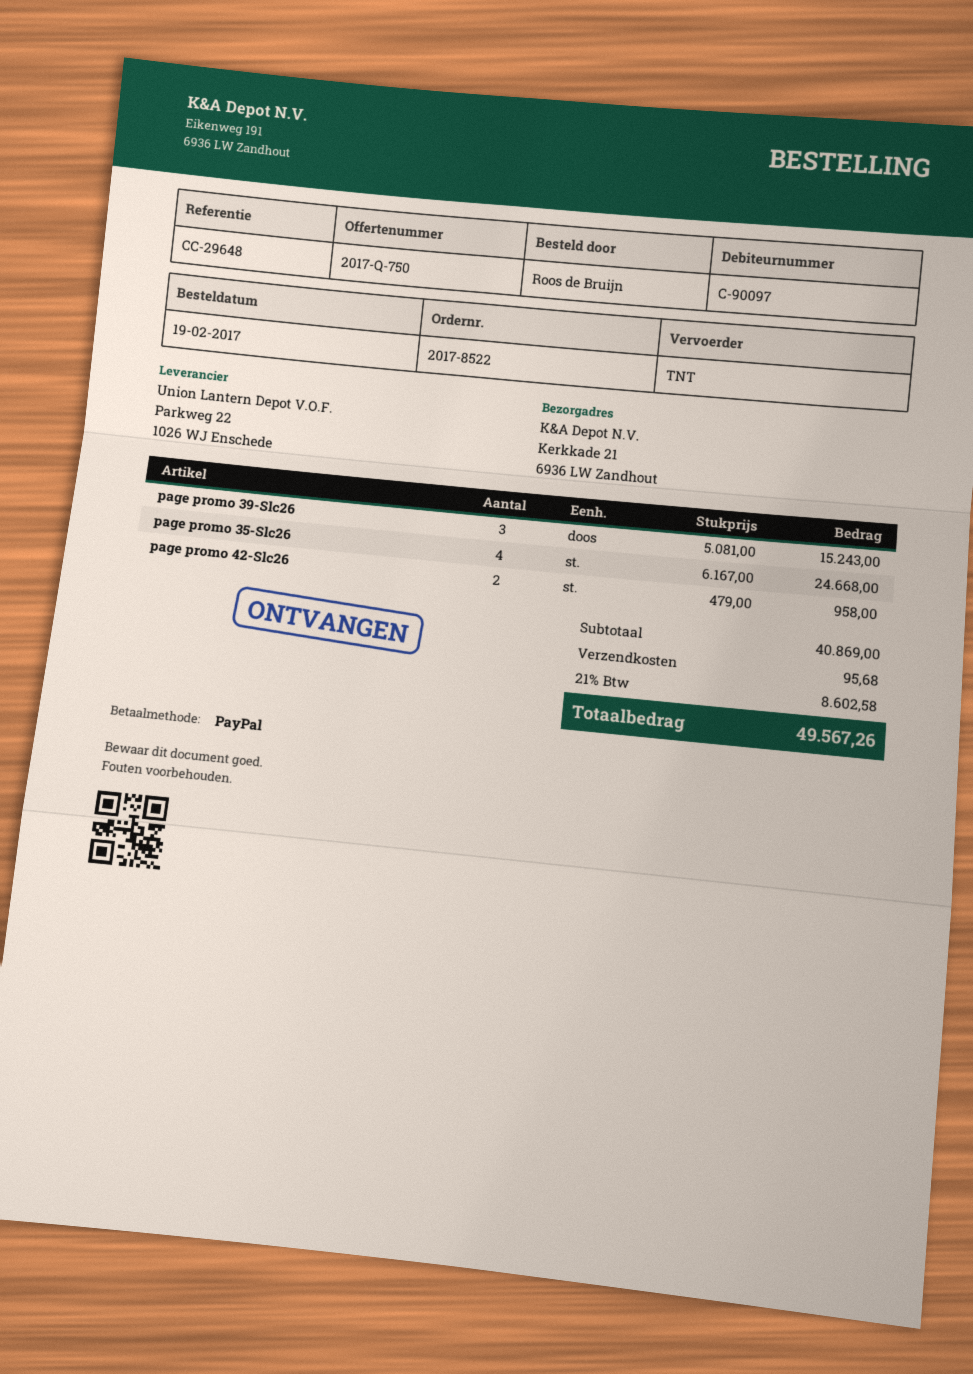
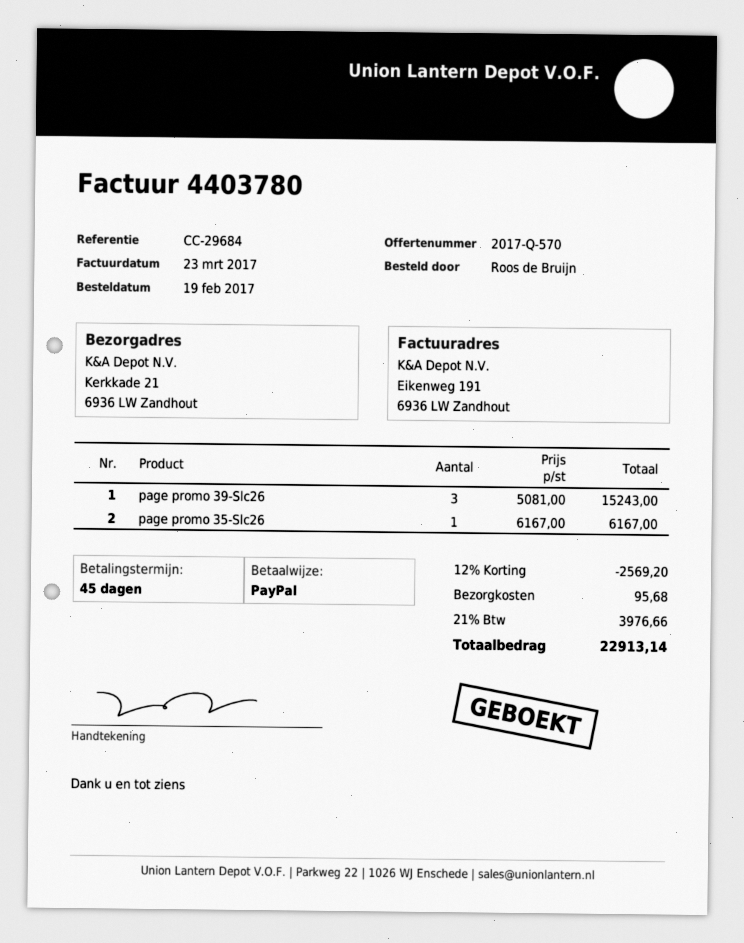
quote number: 2017-Q-750 -> 2017-Q-570
reference: CC-29648 -> CC-29684
page promo 35-Slc26: 4 x 6167.00 = 24668.00 -> 1 x 6167.00 = 6167.00
page promo 42-Slc26: 2 x 479.00 = 958.00 -> none
discount: none -> 12% = 2569.20
tax: 21% = 8602.58 -> 21% = 3976.66
total: 49567.26 -> 22913.14

